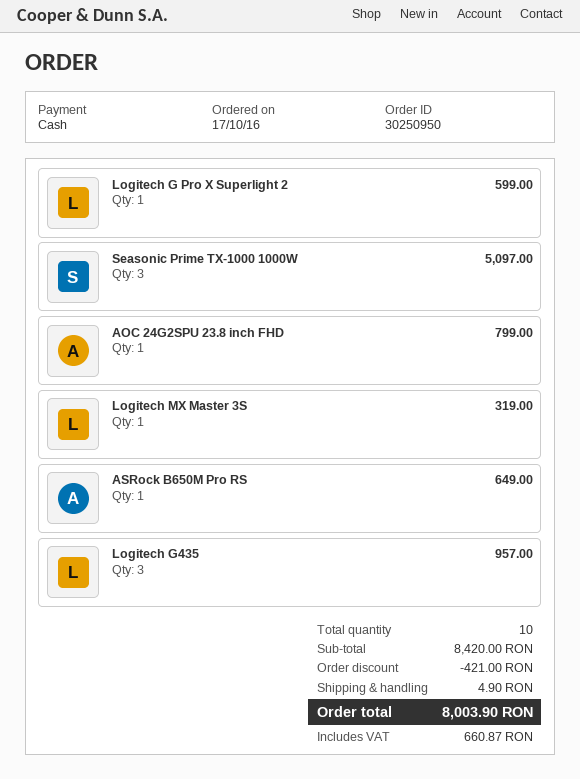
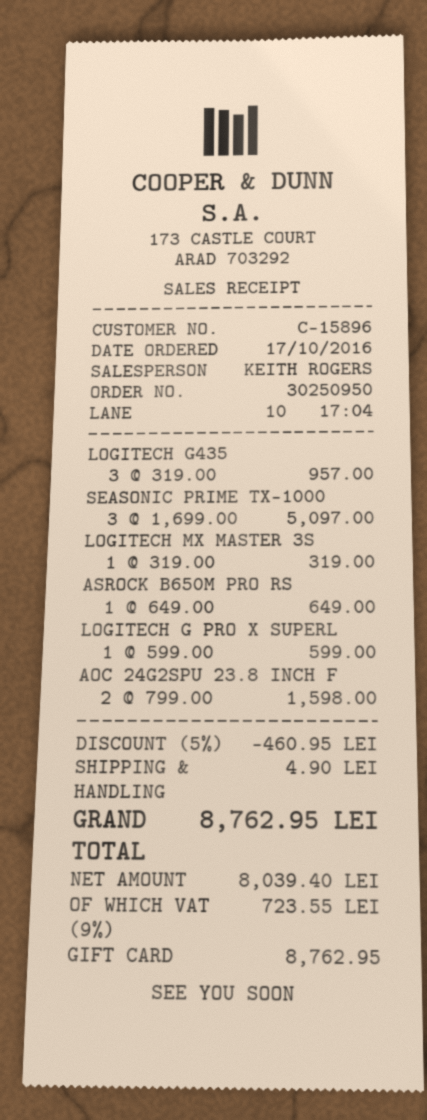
payment method: cash -> gift card
AOC 24G2SPU 23.8 inch FHD: 1 for 799.00 -> 2 for 1598.00
discount: 421.00 -> 460.95
tax: 660.87 -> 723.55
total: 8003.90 -> 8762.95

